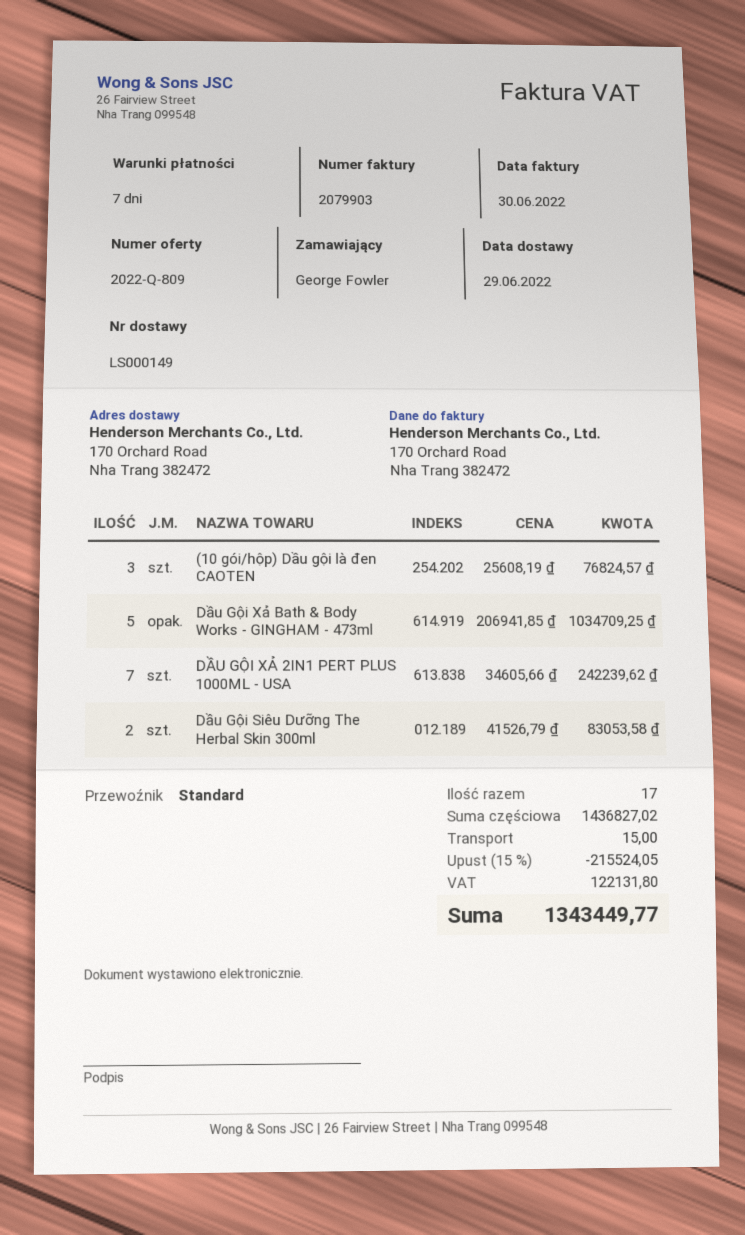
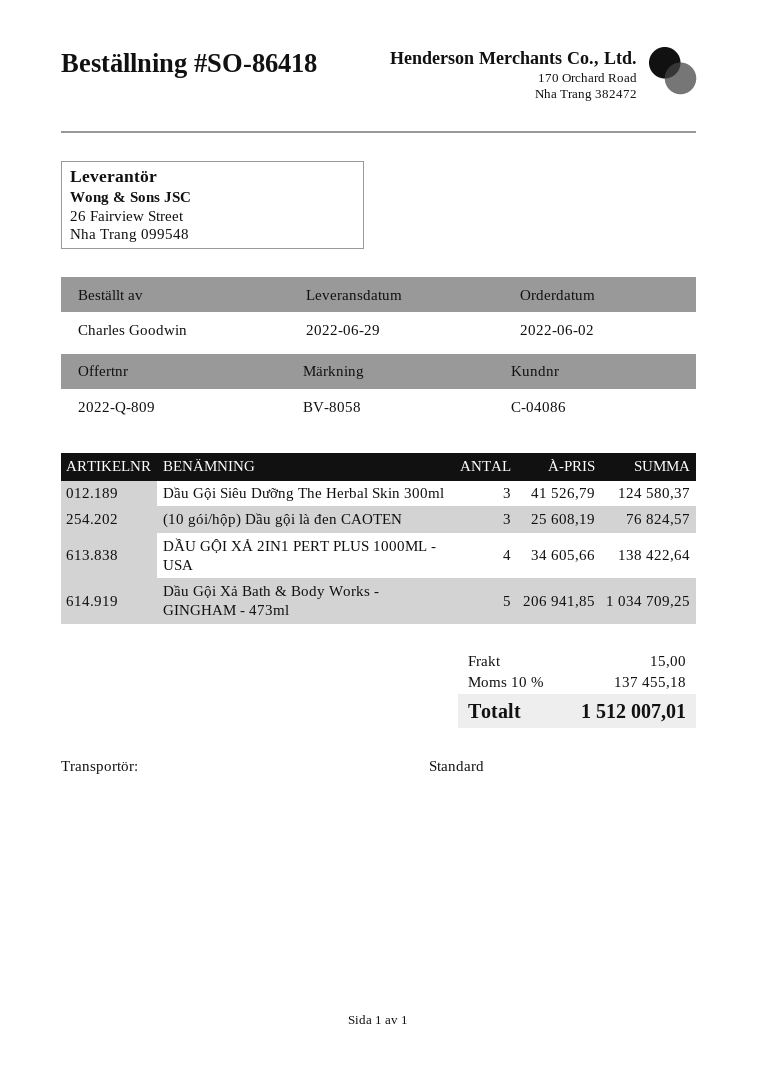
ordered by: George Fowler -> Charles Goodwin
DẦU GỘI XẢ 2IN1 PERT PLUS 1000ML - USA: 7 x 34605.66 = 242239.62 -> 4 x 34605.66 = 138422.64
Dầu Gội Siêu Dưỡng The Herbal Skin 300ml: 2 x 41526.79 = 83053.58 -> 3 x 41526.79 = 124580.37
discount: 15% = 215524.05 -> none
tax: 122131.80 -> 137455.18
total: 1343449.77 -> 1512007.01

